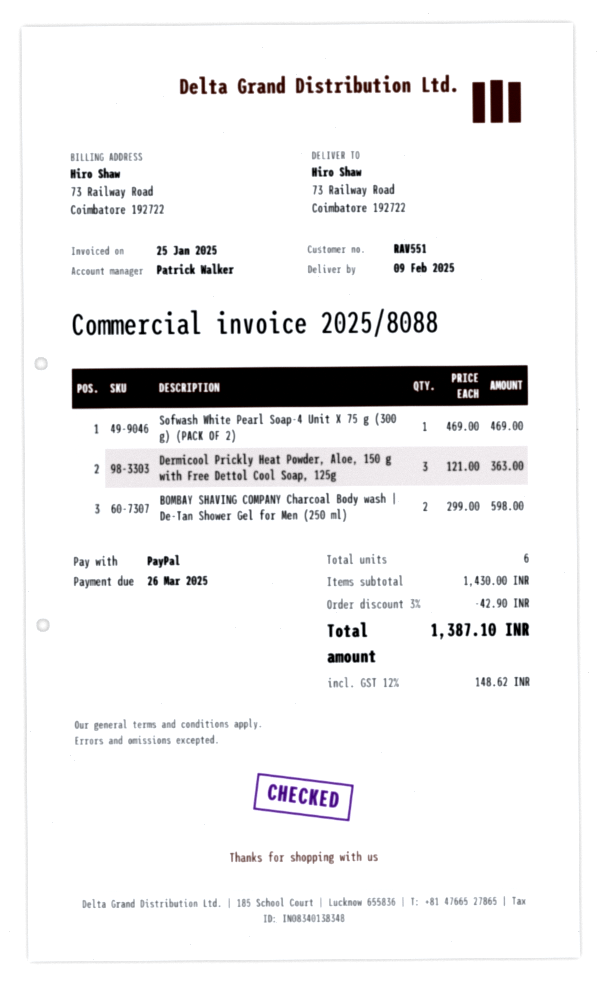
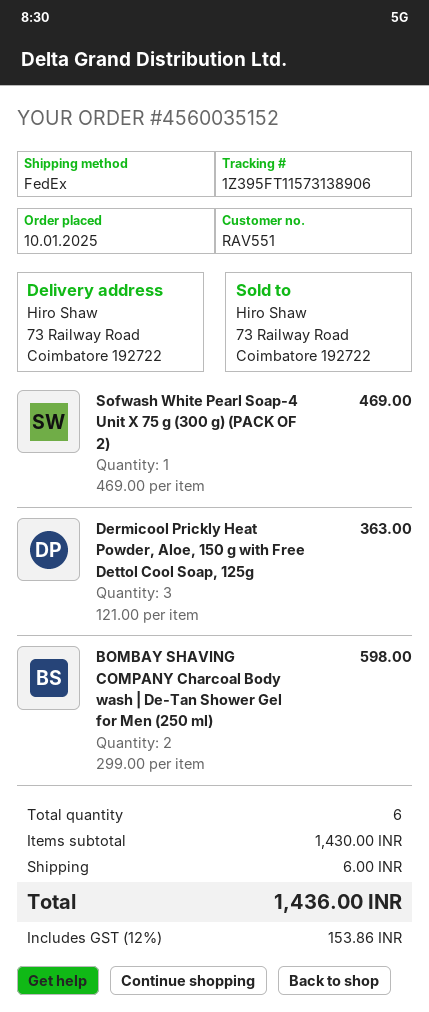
discount: 3% = 42.90 -> none
shipping: none -> 6.00
tax: 12% = 148.62 -> 12% = 153.86
total: 1387.10 -> 1436.00

